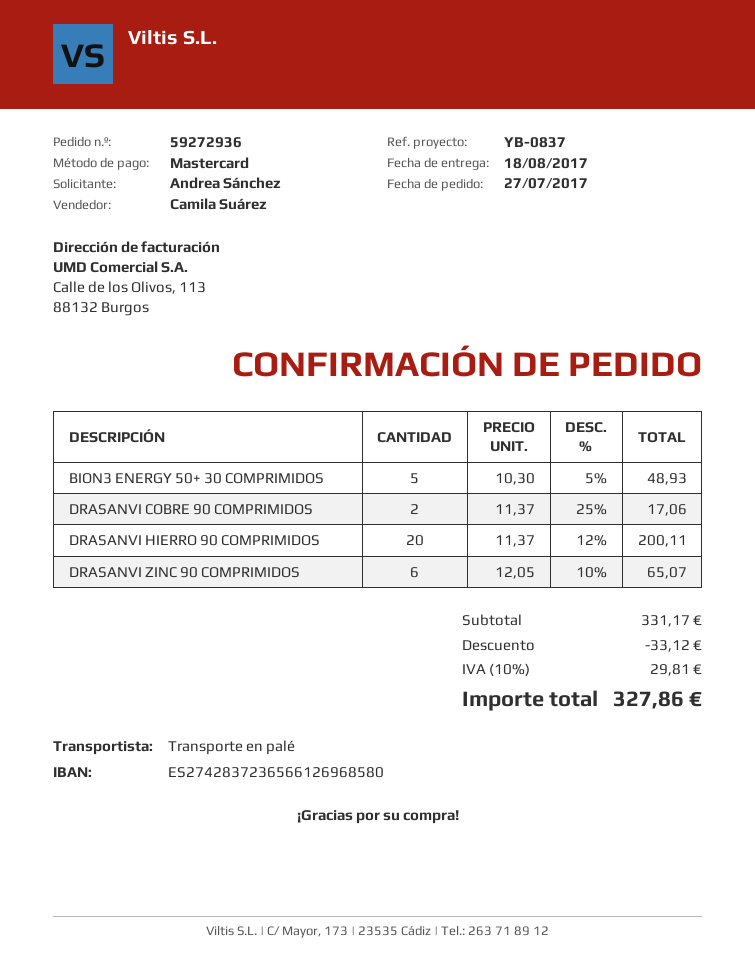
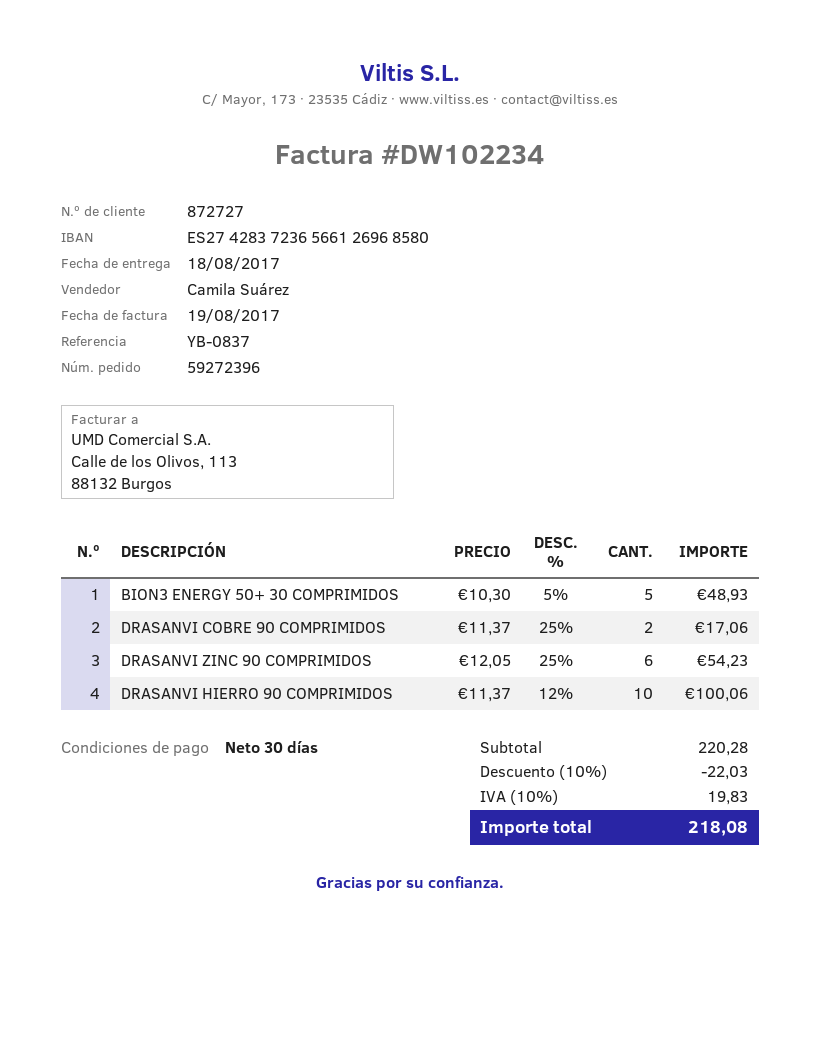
order number: 59272936 -> 59272396
DRASANVI HIERRO 90 COMPRIMIDOS: 20 x 11.37 - 12% = 200.11 -> 10 x 11.37 - 12% = 100.06
DRASANVI ZINC 90 COMPRIMIDOS: 6 x 12.05 - 10% = 65.07 -> 6 x 12.05 - 25% = 54.23
subtotal: 331.17 -> 220.28
discount: 33.12 -> 22.03
tax: 10% = 29.81 -> 10% = 19.83
total: 327.86 -> 218.08

